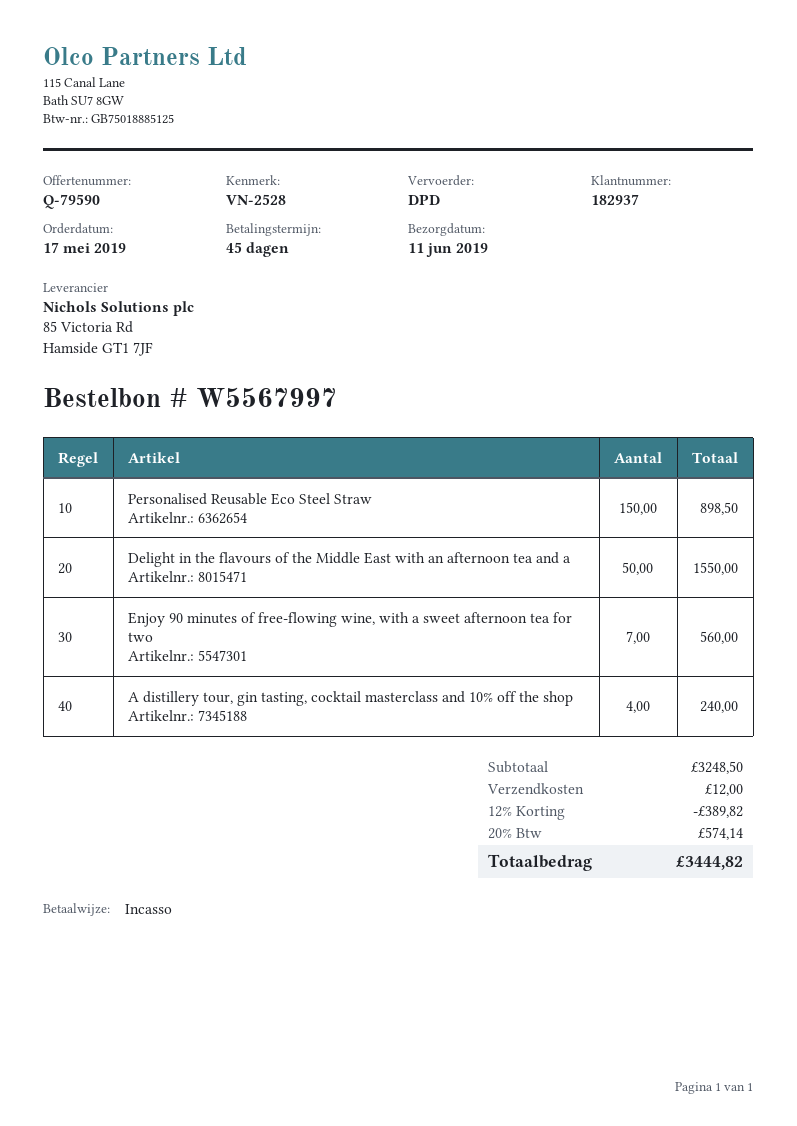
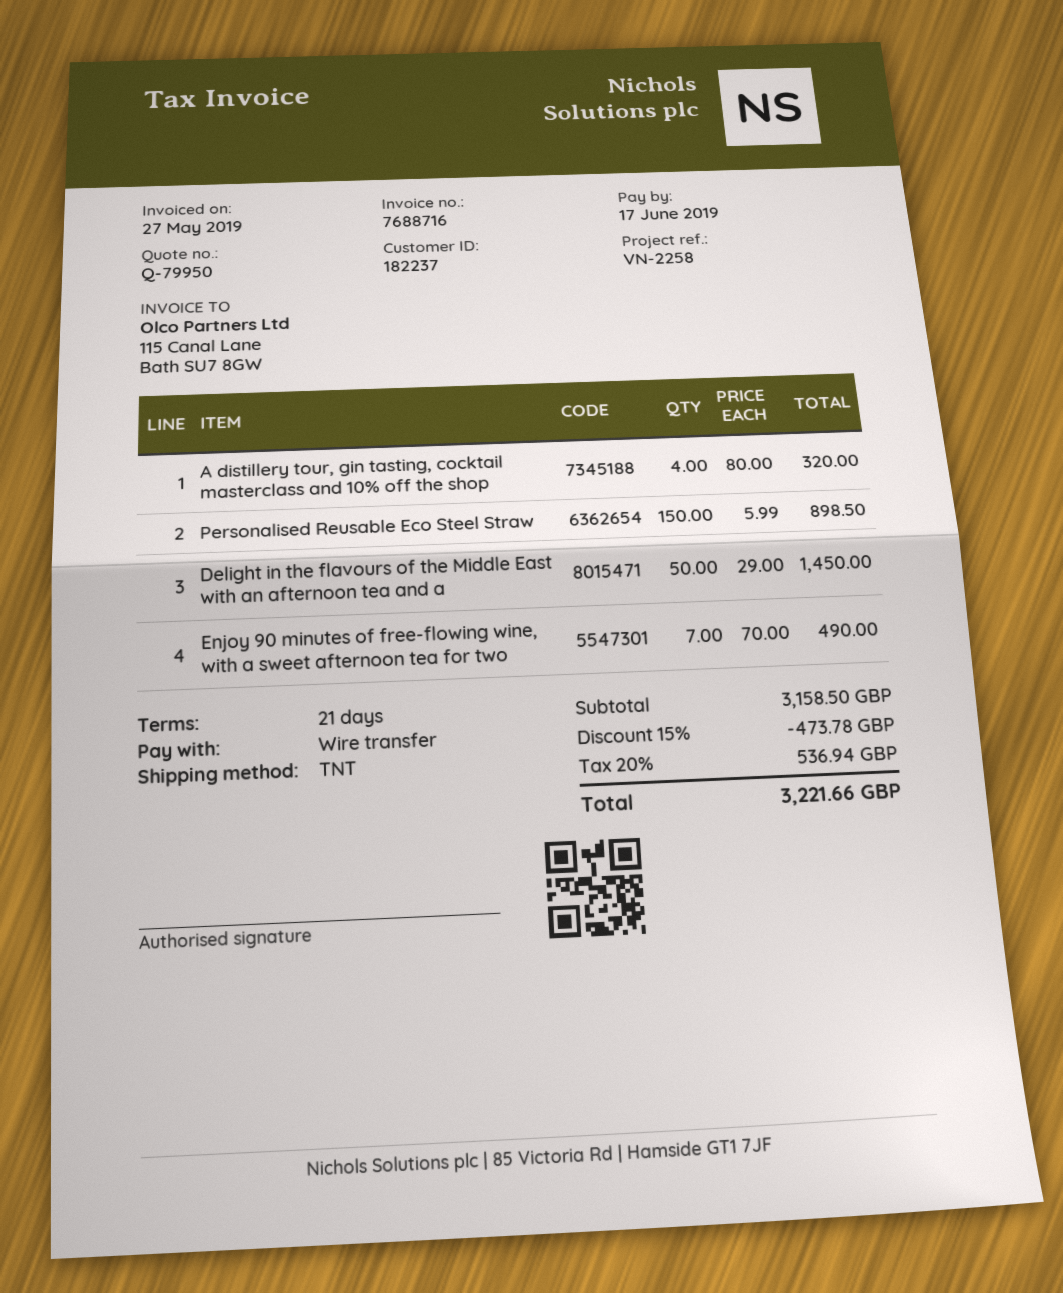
quote number: Q-79590 -> Q-79950
payment terms: 45 days -> 21 days
customer number: 182937 -> 182237
reference: VN-2528 -> VN-2258
payment method: direct debit -> bank transfer
shipping method: DPD -> TNT
Delight in the flavours of the Middle East with an afternoon tea and a: 50 for 1550.00 -> 50 for 1450.00
Enjoy 90 minutes of free-flowing wine, with a sweet afternoon tea for two: 7 for 560.00 -> 7 for 490.00
A distillery tour, gin tasting, cocktail masterclass and 10% off the shop: 4 for 240.00 -> 4 for 320.00
subtotal: 3248.50 -> 3158.50
discount: 12% = 389.82 -> 15% = 473.78
shipping: 12.00 -> none
tax: 20% = 574.14 -> 20% = 536.94
total: 3444.82 -> 3221.66

